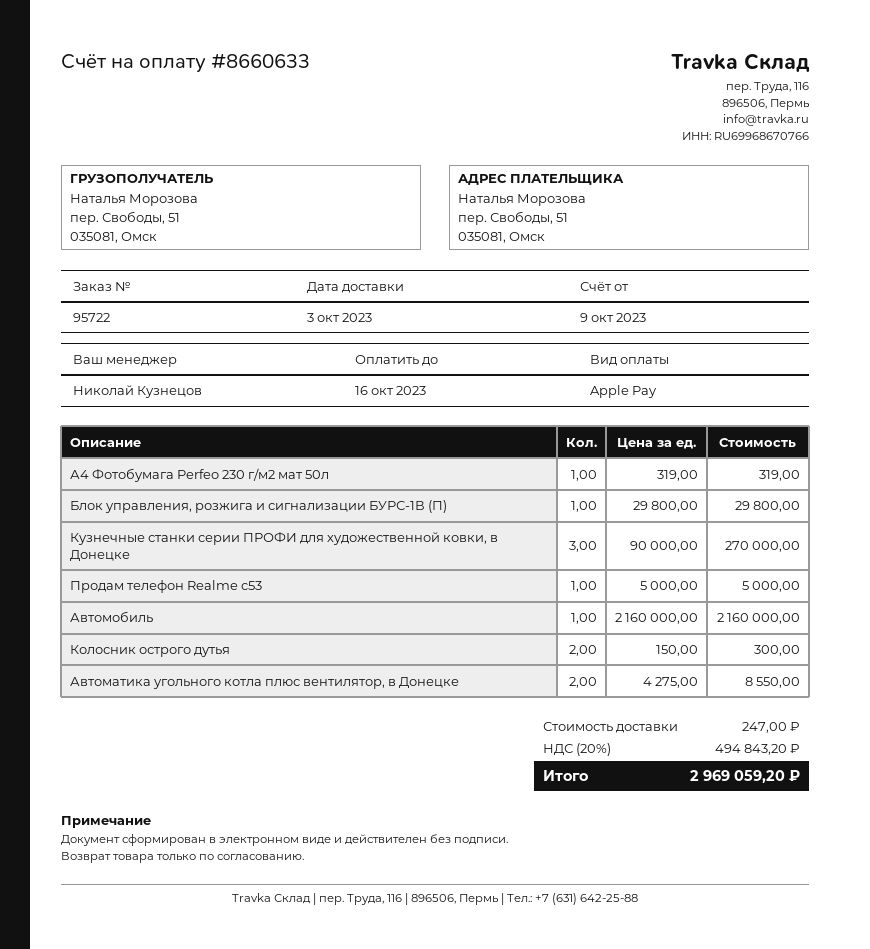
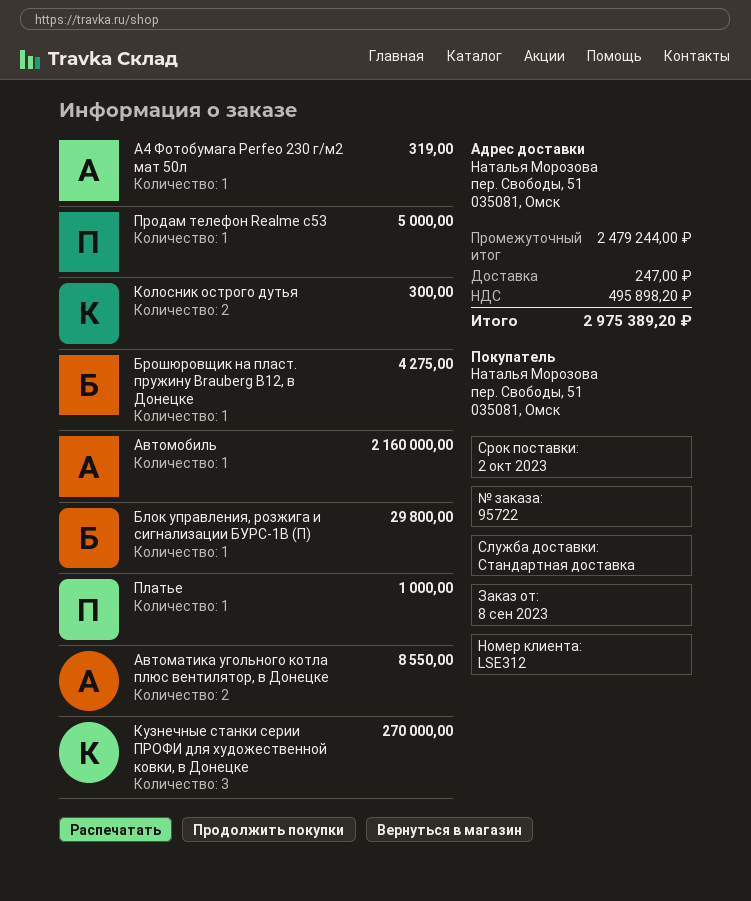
delivery date: 2023-10-03 -> 2023-10-02
Брошюровщик на пласт. пружину Brauberg B12, в Донецке: none -> 1 for 4275.00
Платье: none -> 1 for 1000.00
tax: 494843.20 -> 495898.20
total: 2969059.20 -> 2975389.20

